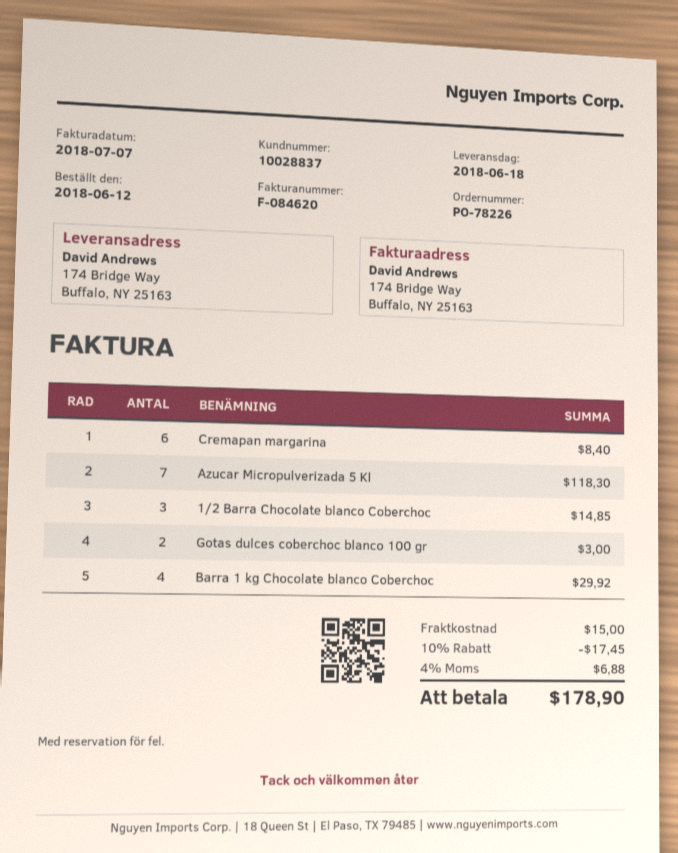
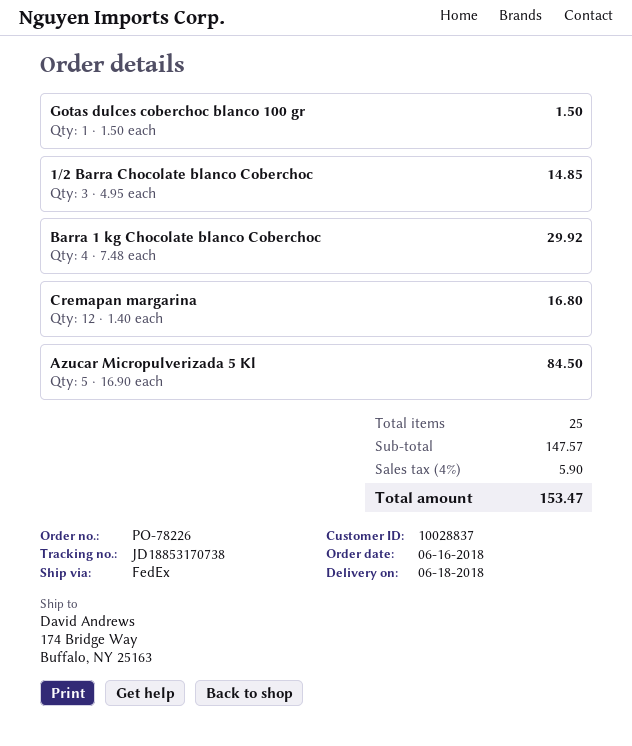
order date: 2018-06-12 -> 2018-06-16
Cremapan margarina: 6 for 8.40 -> 12 for 16.80
Azucar Micropulverizada 5 Kl: 7 for 118.30 -> 5 for 84.50
Gotas dulces coberchoc blanco 100 gr: 2 for 3.00 -> 1 for 1.50
discount: 10% = 17.45 -> none
shipping: 15.00 -> none
tax: 4% = 6.88 -> 4% = 5.90
total: 178.90 -> 153.47

